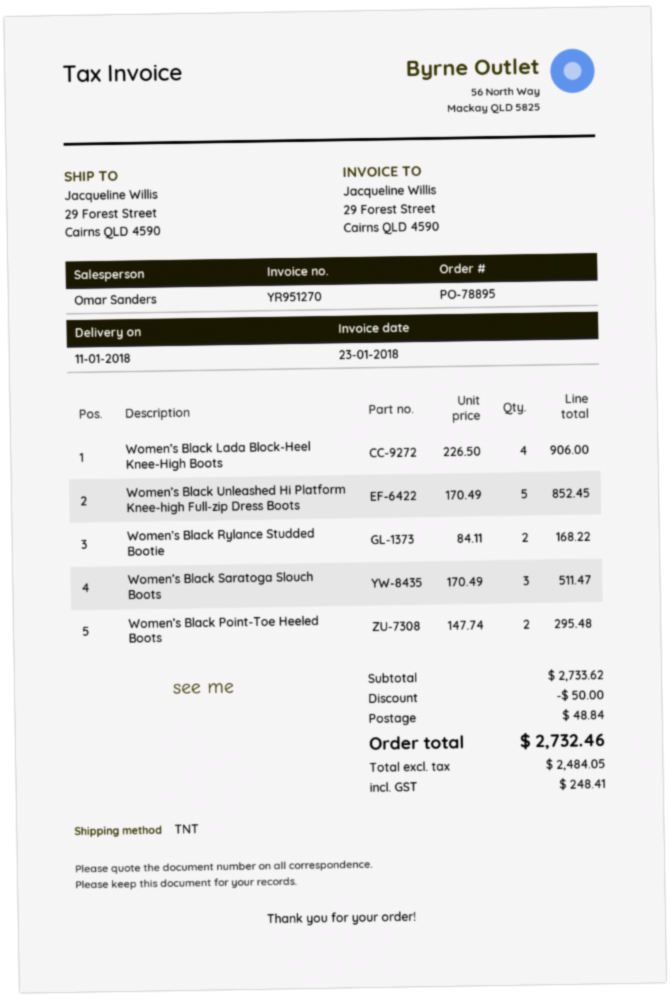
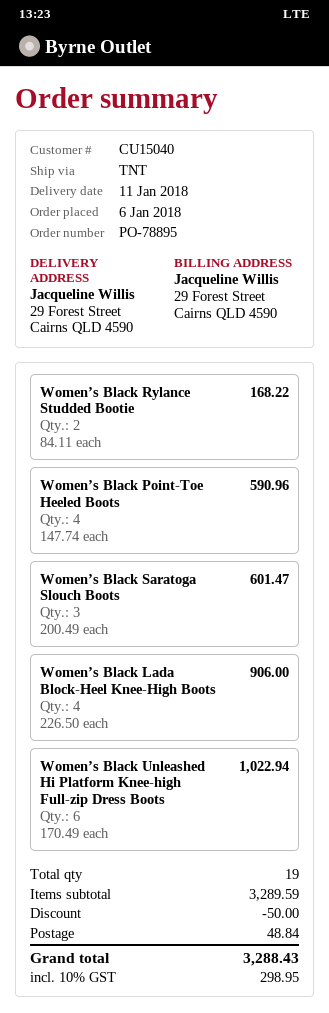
Women’s Black Unleashed Hi Platform Knee-high Full-zip Dress Boots: 5 x 170.49 = 852.45 -> 6 x 170.49 = 1022.94
Women’s Black Saratoga Slouch Boots: 3 x 170.49 = 511.47 -> 3 x 200.49 = 601.47
Women’s Black Point-Toe Heeled Boots: 2 x 147.74 = 295.48 -> 4 x 147.74 = 590.96
subtotal: 2733.62 -> 3289.59
tax: 248.41 -> 298.95
total: 2732.46 -> 3288.43

